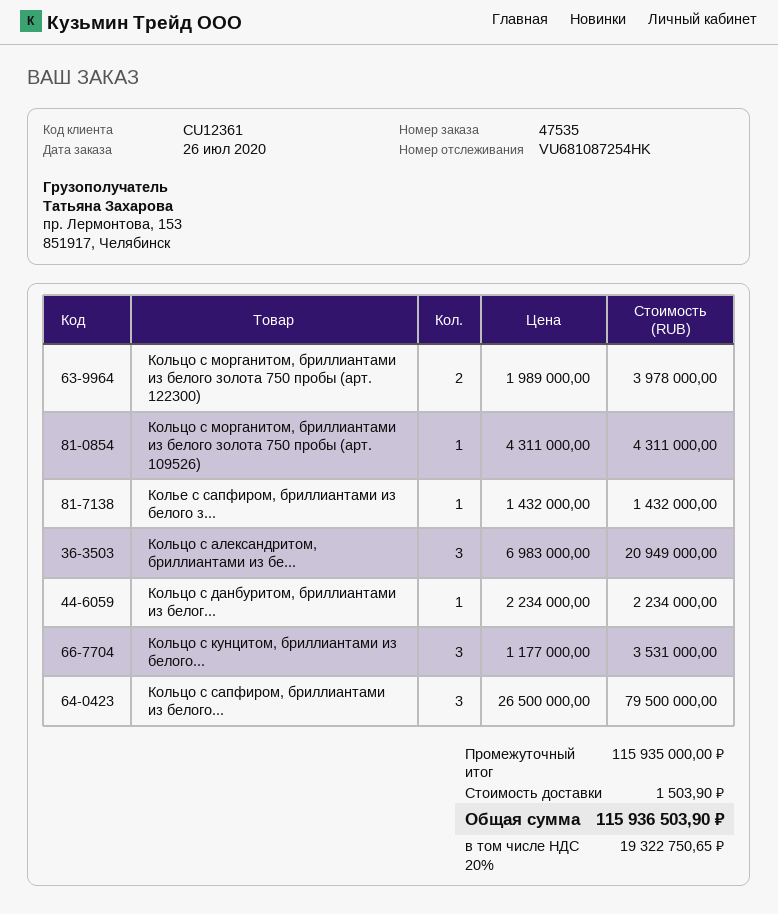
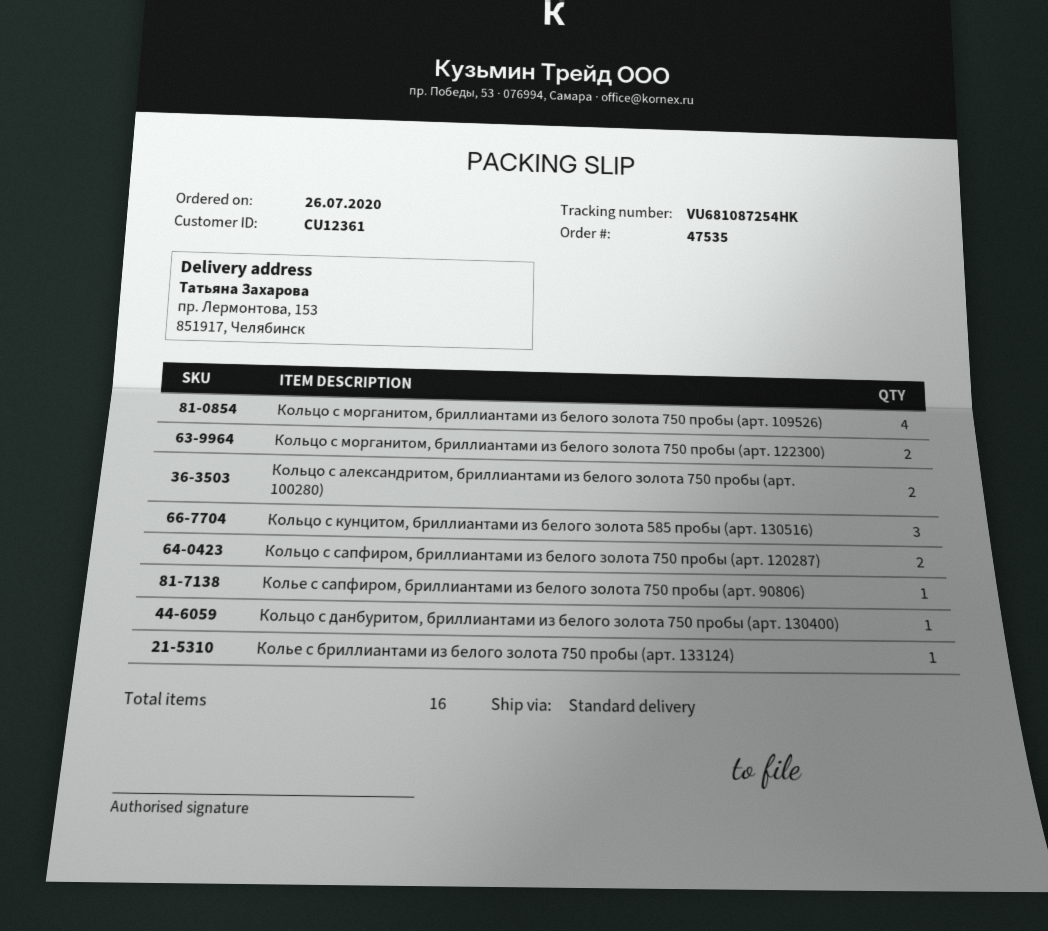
Кольцо с морганитом, бриллиантами из белого золота 750 пробы (арт. 109526): 1 -> 4
Кольцо с александритом, бриллиантами из бе...: 3 -> 2
Кольцо с сапфиром, бриллиантами из белого...: 3 -> 2
Колье с бриллиантами из белого золота 750 пробы (арт. 133124): none -> 1

